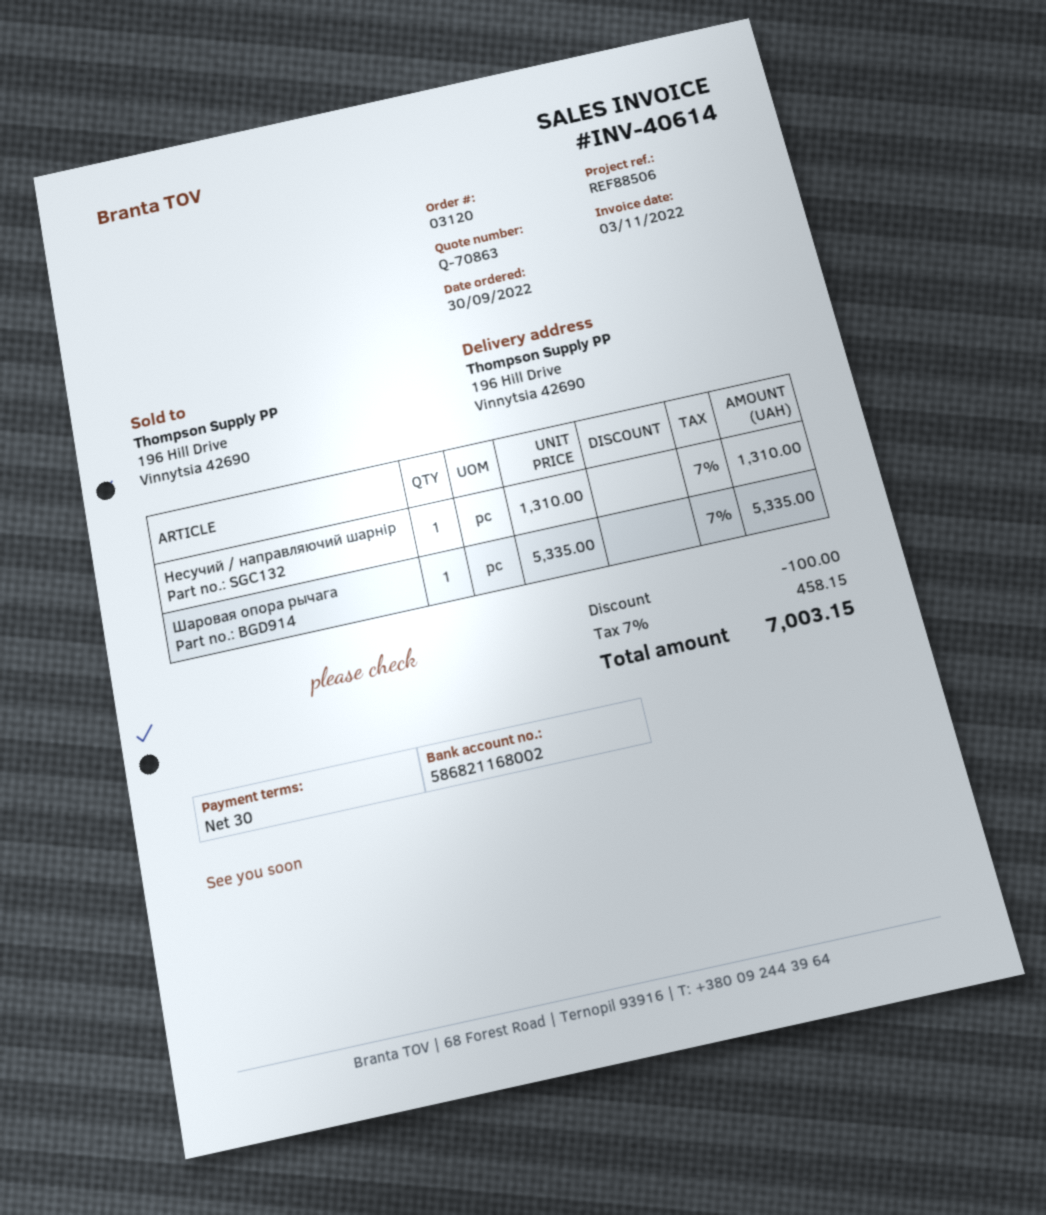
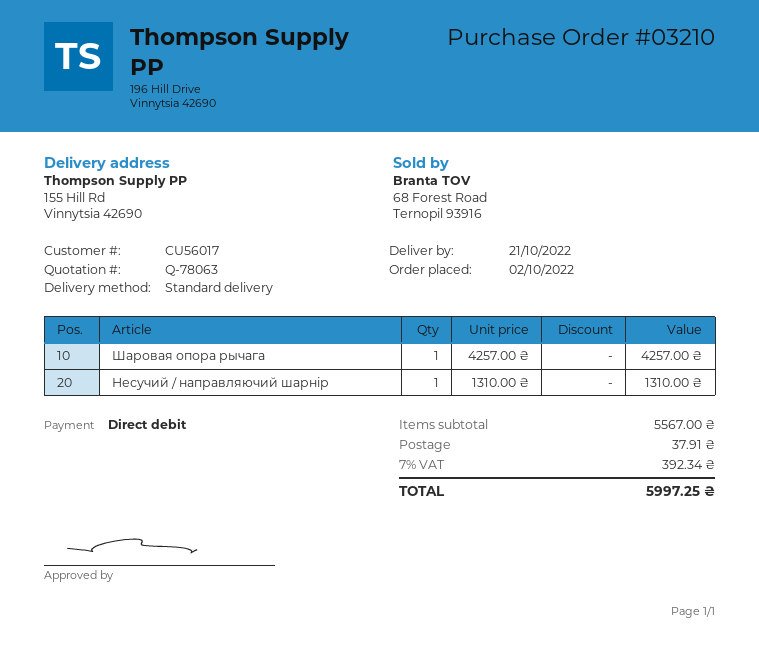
quote number: Q-70863 -> Q-78063
order number: 03120 -> 03210
order date: 2022-09-30 -> 2022-10-02
ship to: 196 Hill Drive, Vinnytsia 42690 -> 155 Hill Rd, Vinnytsia 42690
Шаровая опора рычага: 1 x 5335.00 = 5335.00 -> 1 x 4257.00 = 4257.00
discount: 100.00 -> none
shipping: none -> 37.91
tax: 7% = 458.15 -> 7% = 392.34
total: 7003.15 -> 5997.25

